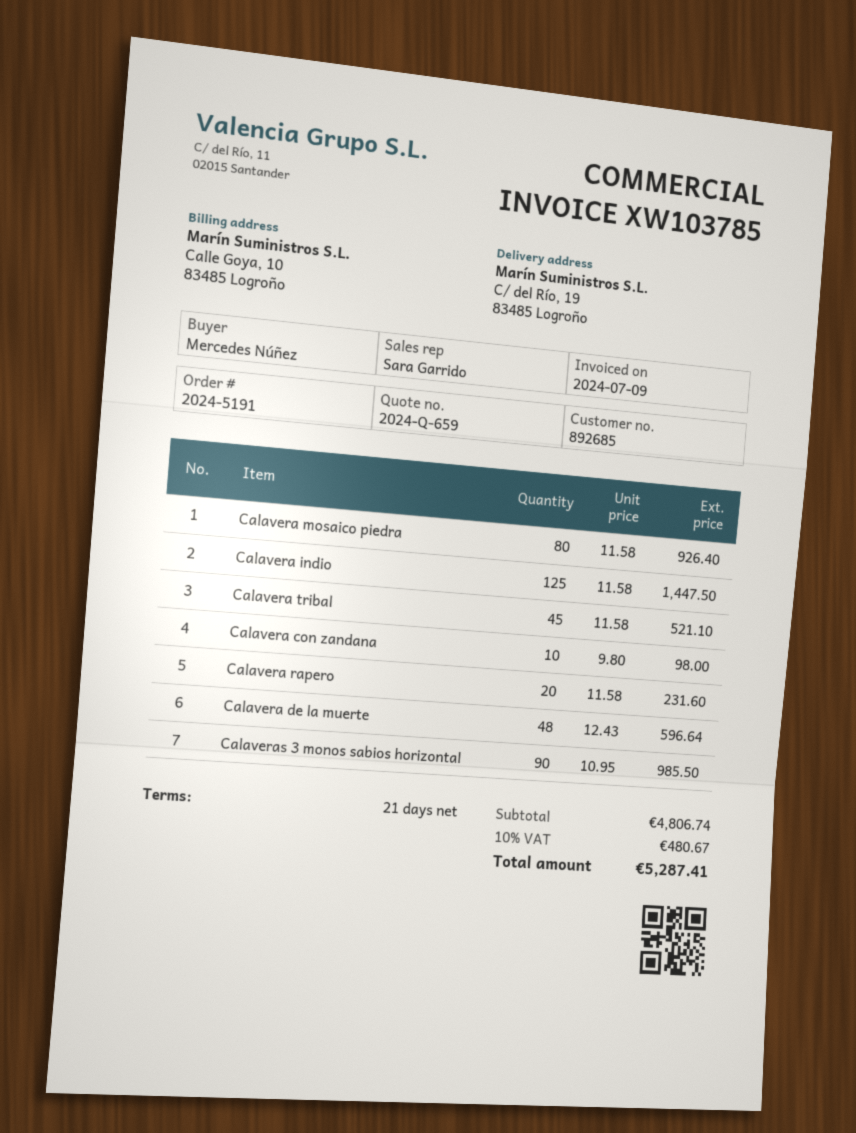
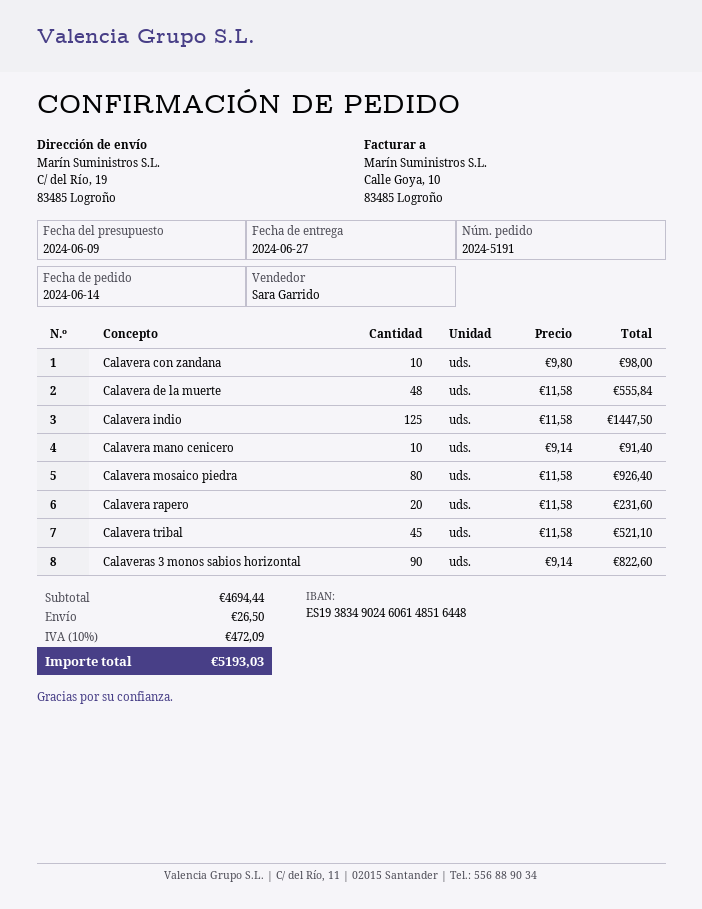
Calavera de la muerte: 48 x 12.43 = 596.64 -> 48 x 11.58 = 555.84
Calaveras 3 monos sabios horizontal: 90 x 10.95 = 985.50 -> 90 x 9.14 = 822.60
Calavera mano cenicero: none -> 10 x 9.14 = 91.40
subtotal: 4806.74 -> 4694.44
shipping: none -> 26.50
tax: 10% = 480.67 -> 10% = 472.09
total: 5287.41 -> 5193.03

